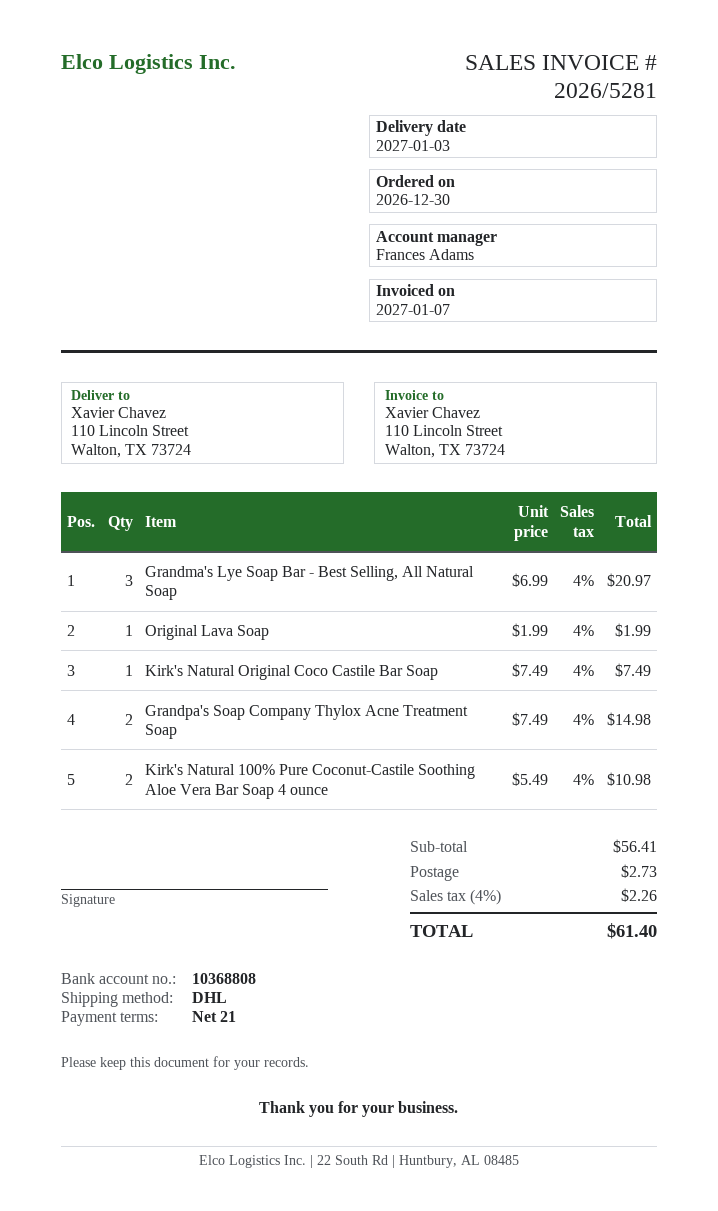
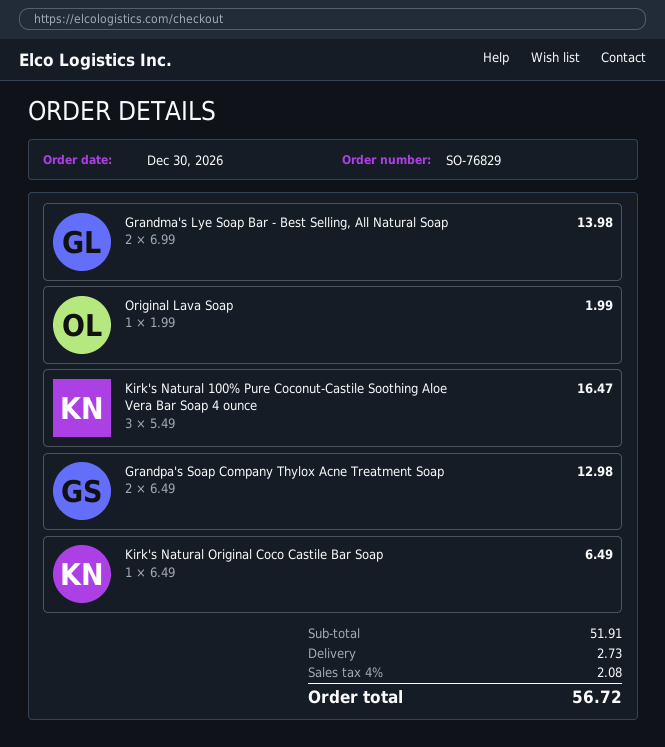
Grandma's Lye Soap Bar - Best Selling, All Natural Soap: 3 x 6.99 = 20.97 -> 2 x 6.99 = 13.98
Kirk's Natural Original Coco Castile Bar Soap: 1 x 7.49 = 7.49 -> 1 x 6.49 = 6.49
Grandpa's Soap Company Thylox Acne Treatment Soap: 2 x 7.49 = 14.98 -> 2 x 6.49 = 12.98
Kirk's Natural 100% Pure Coconut-Castile Soothing Aloe Vera Bar Soap 4 ounce: 2 x 5.49 = 10.98 -> 3 x 5.49 = 16.47
subtotal: 56.41 -> 51.91
tax: 4% = 2.26 -> 4% = 2.08
total: 61.40 -> 56.72

